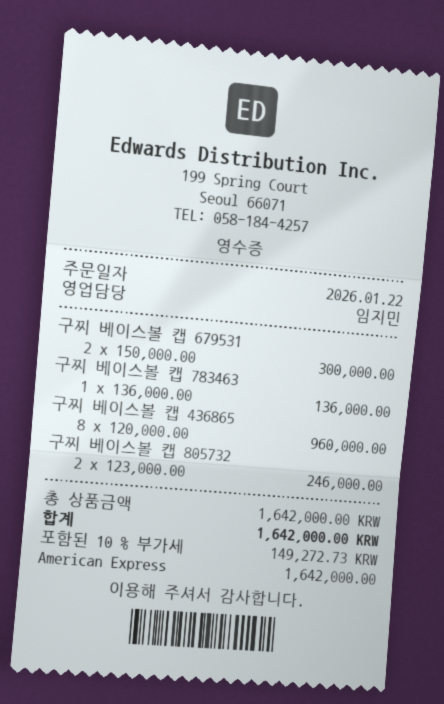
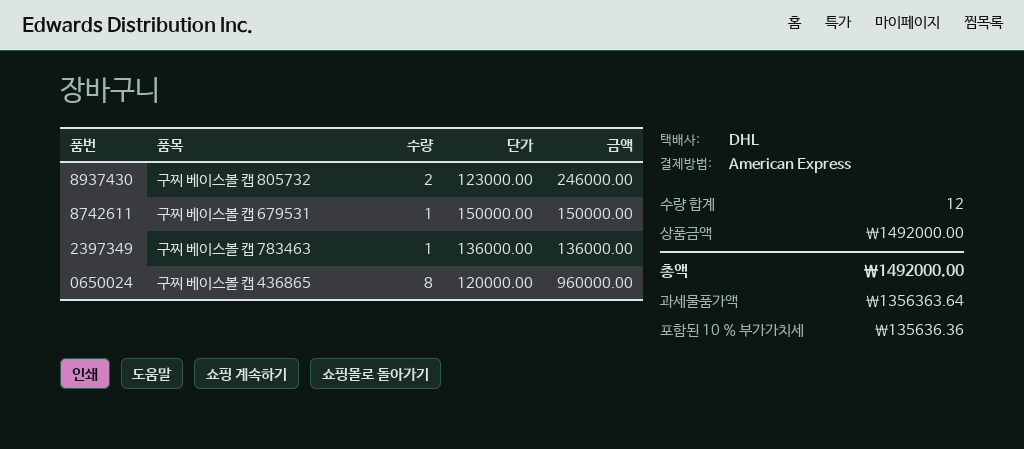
구찌 베이스볼 캡 679531: 2 x 150000.00 = 300000.00 -> 1 x 150000.00 = 150000.00
subtotal: 1642000.00 -> 1492000.00
tax: 10% = 149272.73 -> 10% = 135636.36
total: 1642000.00 -> 1492000.00

